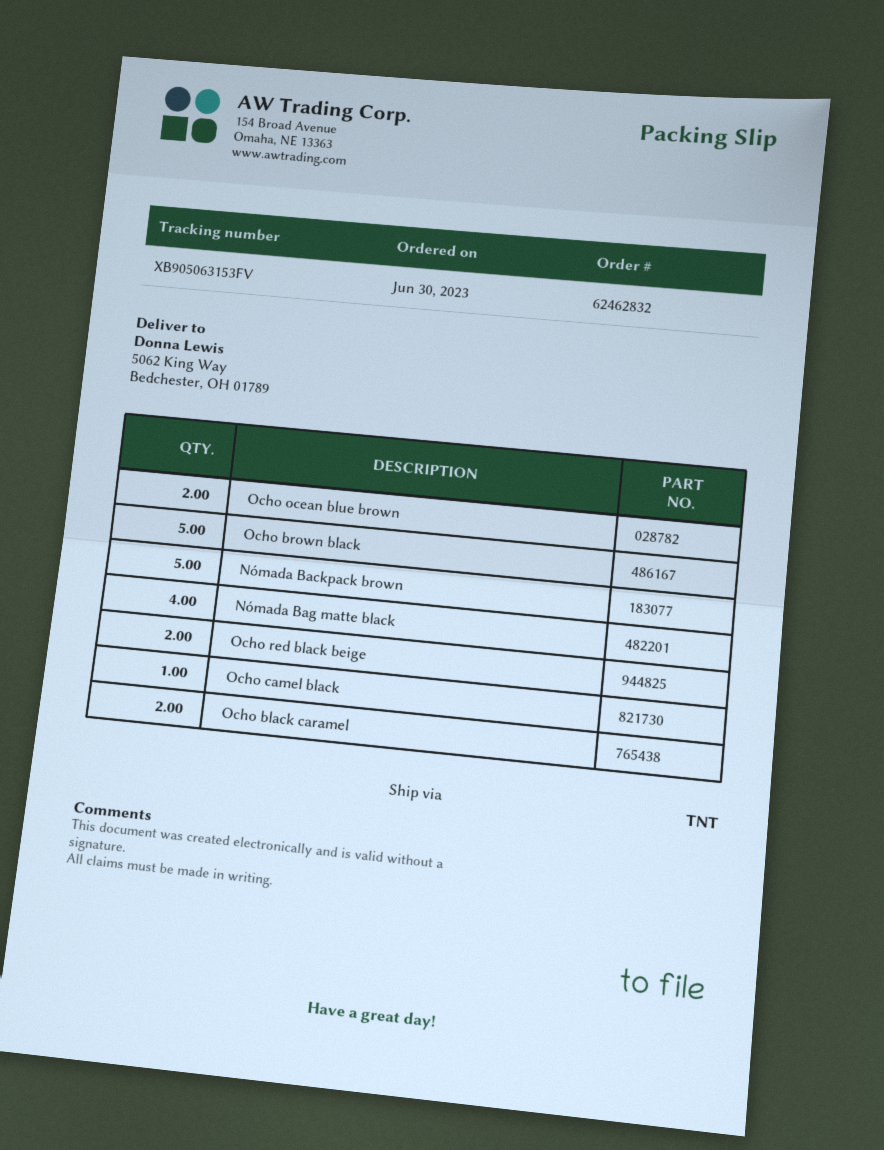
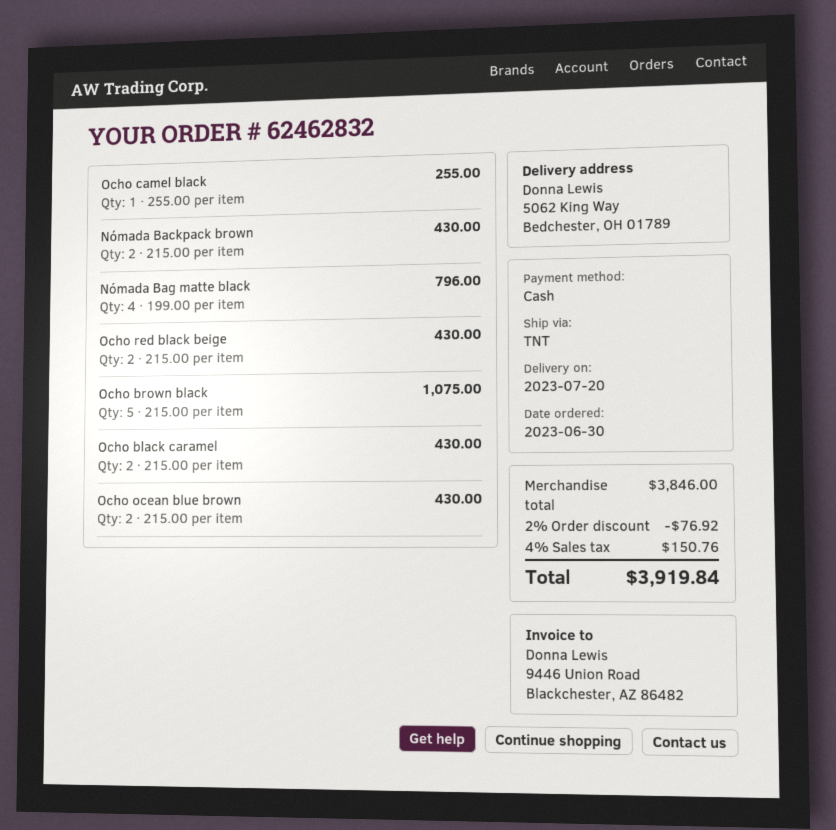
Nómada Backpack brown: 5 -> 2

